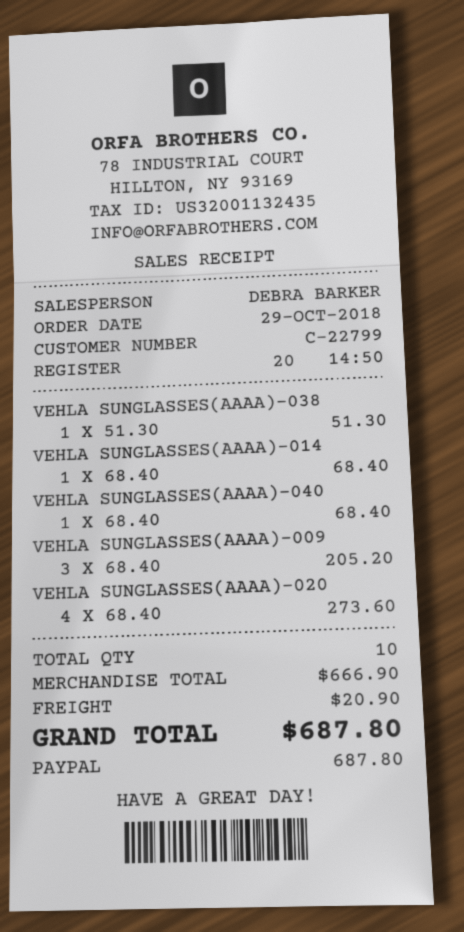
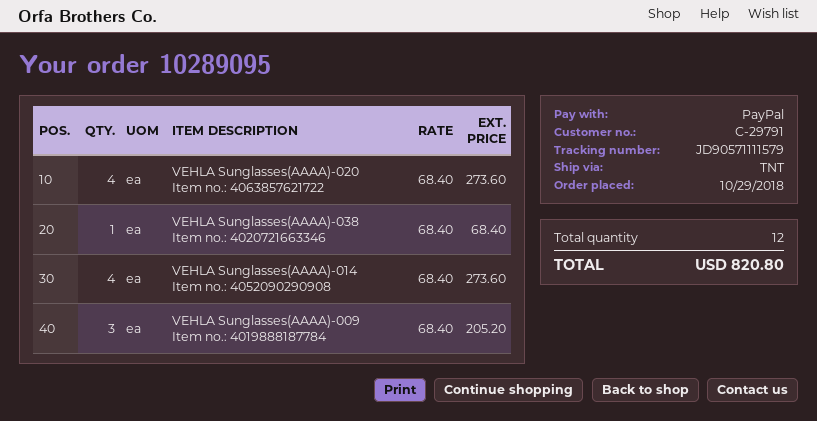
customer number: C-22799 -> C-29791
VEHLA SUNGLASSES(AAAA)-038: 1 x 51.30 = 51.30 -> 1 x 68.40 = 68.40
VEHLA SUNGLASSES(AAAA)-014: 1 x 68.40 = 68.40 -> 4 x 68.40 = 273.60
VEHLA SUNGLASSES(AAAA)-040: 1 x 68.40 = 68.40 -> none
total quantity: 10 -> 12
shipping: 20.90 -> none
total: 687.80 -> 820.80

